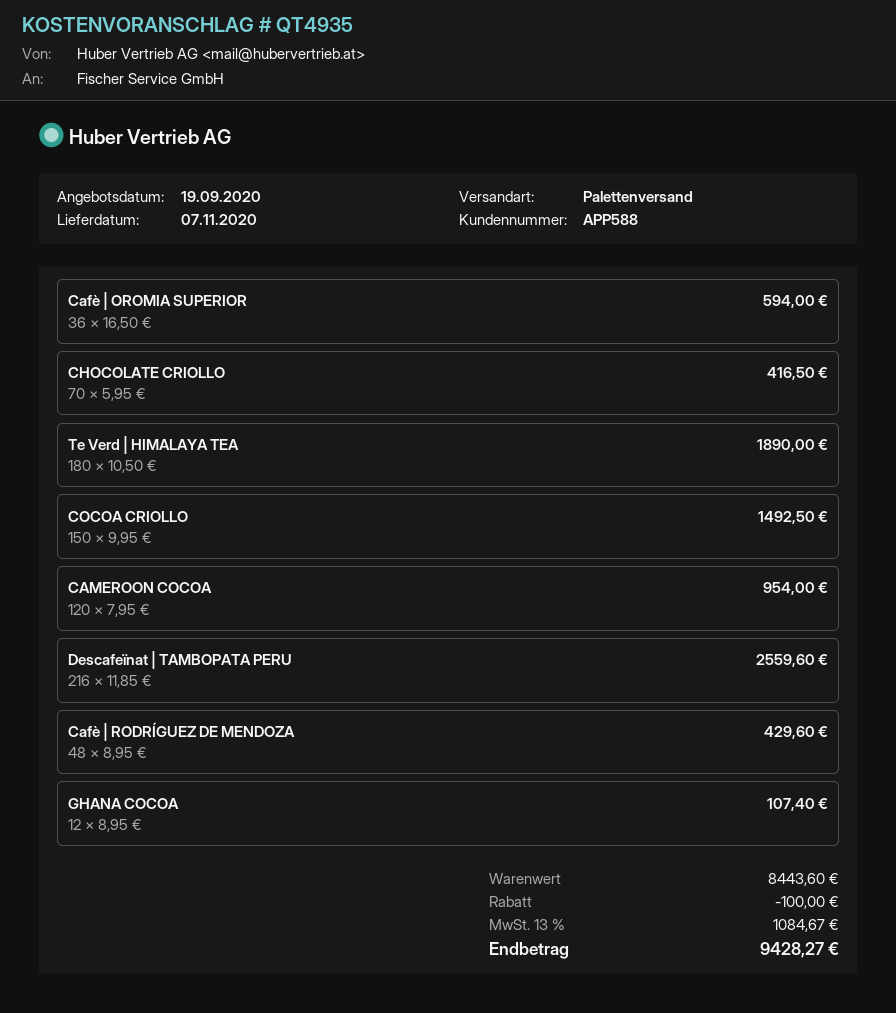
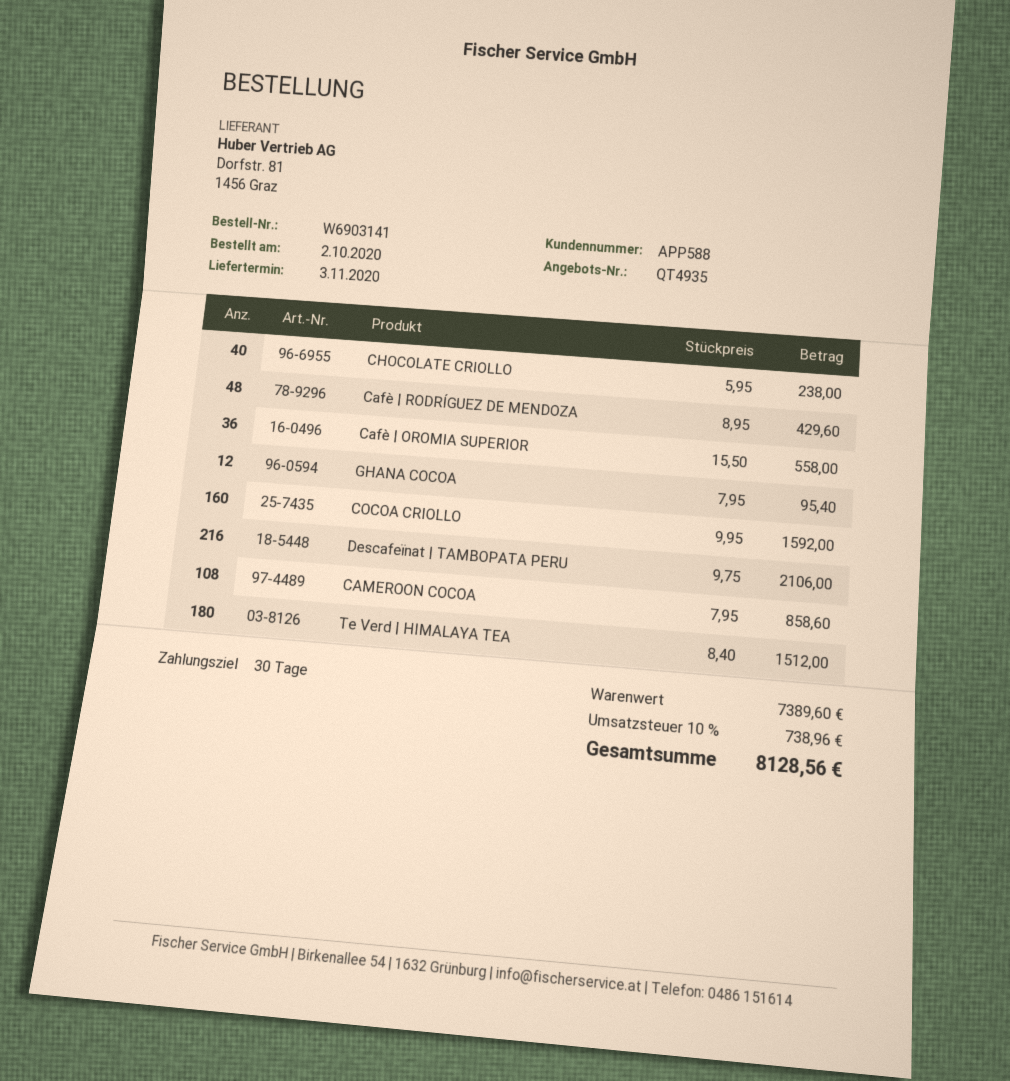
delivery date: 2020-11-07 -> 2020-11-03
Cafè | OROMIA SUPERIOR: 36 x 16.50 = 594.00 -> 36 x 15.50 = 558.00
CHOCOLATE CRIOLLO: 70 x 5.95 = 416.50 -> 40 x 5.95 = 238.00
Te Verd | HIMALAYA TEA: 180 x 10.50 = 1890.00 -> 180 x 8.40 = 1512.00
COCOA CRIOLLO: 150 x 9.95 = 1492.50 -> 160 x 9.95 = 1592.00
CAMEROON COCOA: 120 x 7.95 = 954.00 -> 108 x 7.95 = 858.60
Descafeïnat | TAMBOPATA PERU: 216 x 11.85 = 2559.60 -> 216 x 9.75 = 2106.00
GHANA COCOA: 12 x 8.95 = 107.40 -> 12 x 7.95 = 95.40
subtotal: 8443.60 -> 7389.60
discount: 100.00 -> none
tax: 13% = 1084.67 -> 10% = 738.96
total: 9428.27 -> 8128.56

